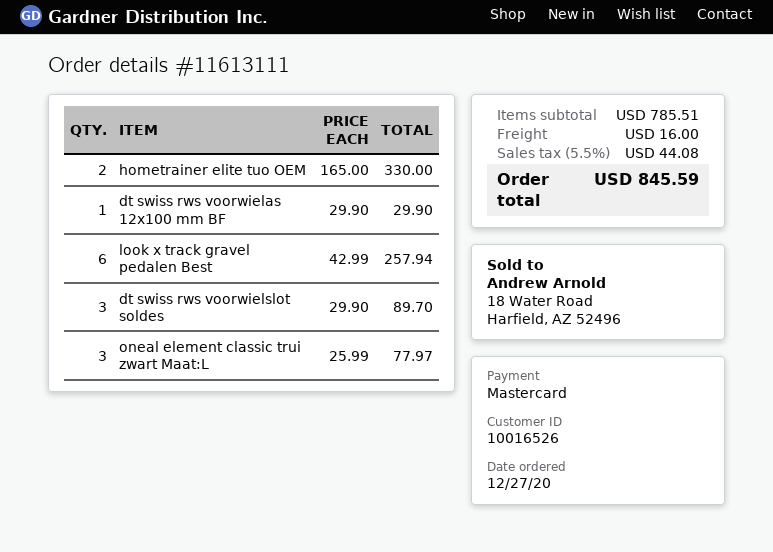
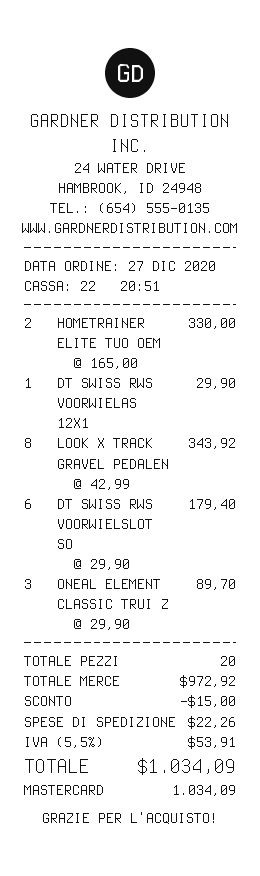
look x track gravel pedalen Best: 6 x 42.99 = 257.94 -> 8 x 42.99 = 343.92
dt swiss rws voorwielslot soldes: 3 x 29.90 = 89.70 -> 6 x 29.90 = 179.40
oneal element classic trui zwart Maat:L: 3 x 25.99 = 77.97 -> 3 x 29.90 = 89.70
subtotal: 785.51 -> 972.92
discount: none -> 15.00
shipping: 16.00 -> 22.26
tax: 5.5% = 44.08 -> 5.5% = 53.91
total: 845.59 -> 1034.09

